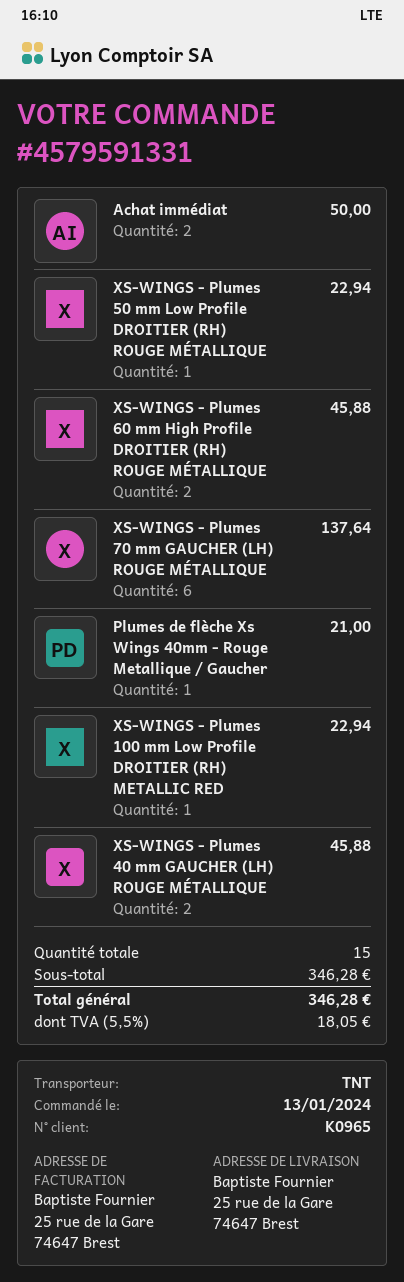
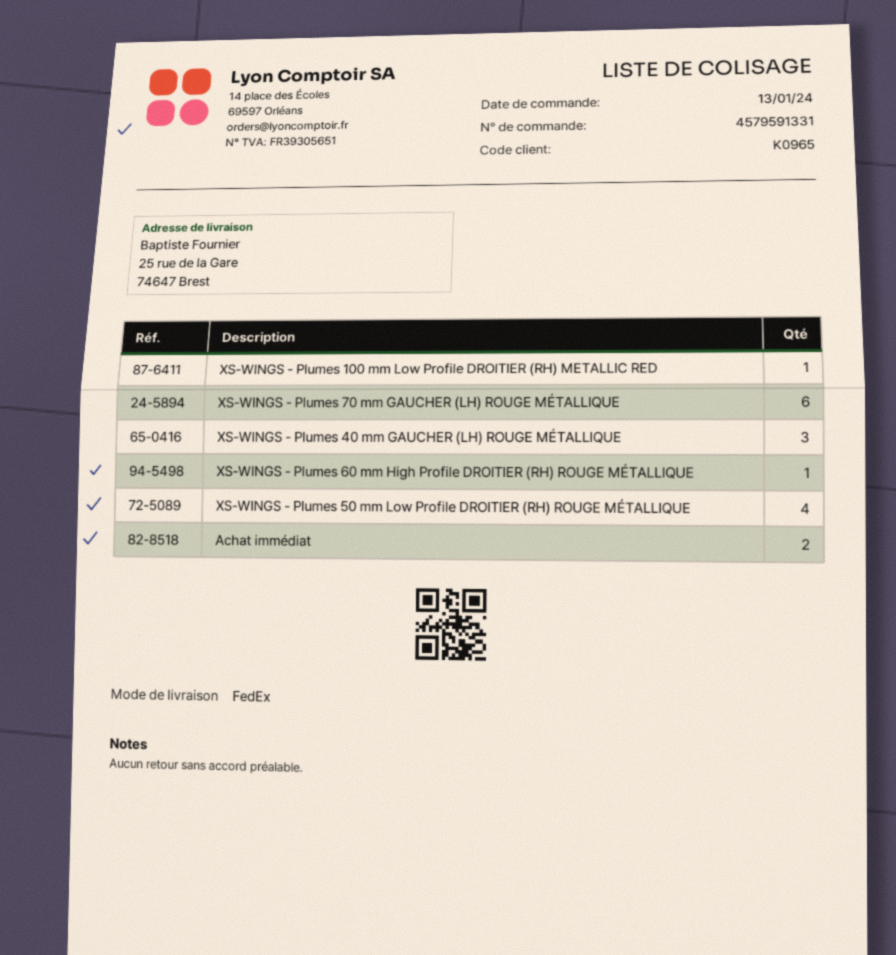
shipping method: TNT -> FedEx
XS-WINGS - Plumes 50 mm Low Profile DROITIER (RH) ROUGE MÉTALLIQUE: 1 -> 4
XS-WINGS - Plumes 60 mm High Profile DROITIER (RH) ROUGE MÉTALLIQUE: 2 -> 1
Plumes de flèche Xs Wings 40mm - Rouge Metallique / Gaucher: 1 -> none
XS-WINGS - Plumes 40 mm GAUCHER (LH) ROUGE MÉTALLIQUE: 2 -> 3

